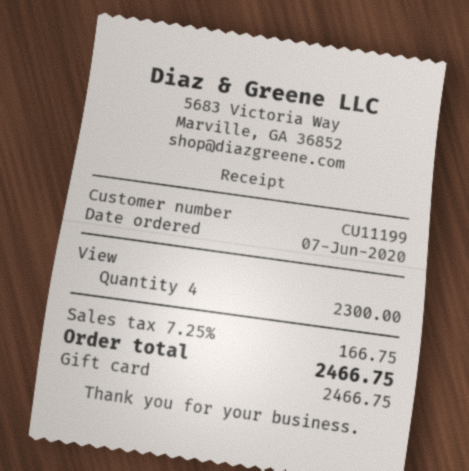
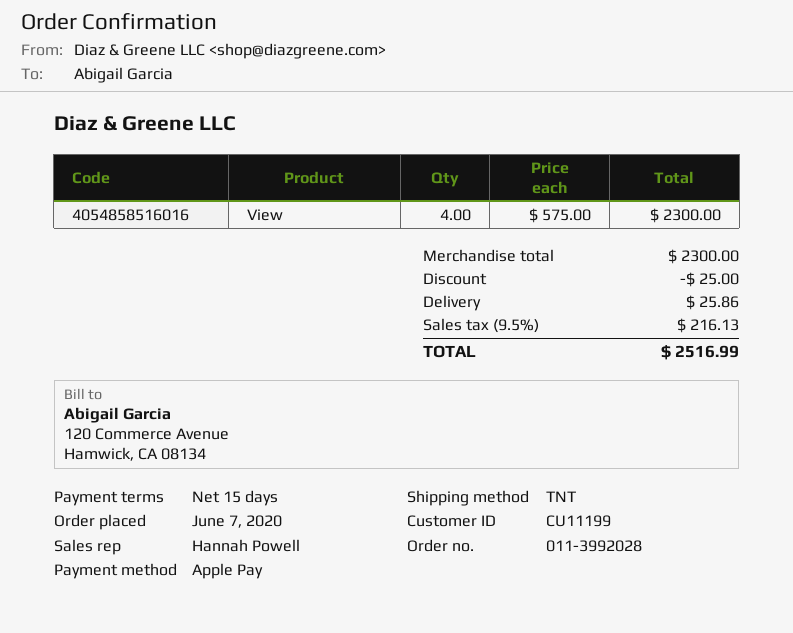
payment method: gift card -> Apple Pay
discount: none -> 25.00
shipping: none -> 25.86
tax: 7.25% = 166.75 -> 9.5% = 216.13
total: 2466.75 -> 2516.99

